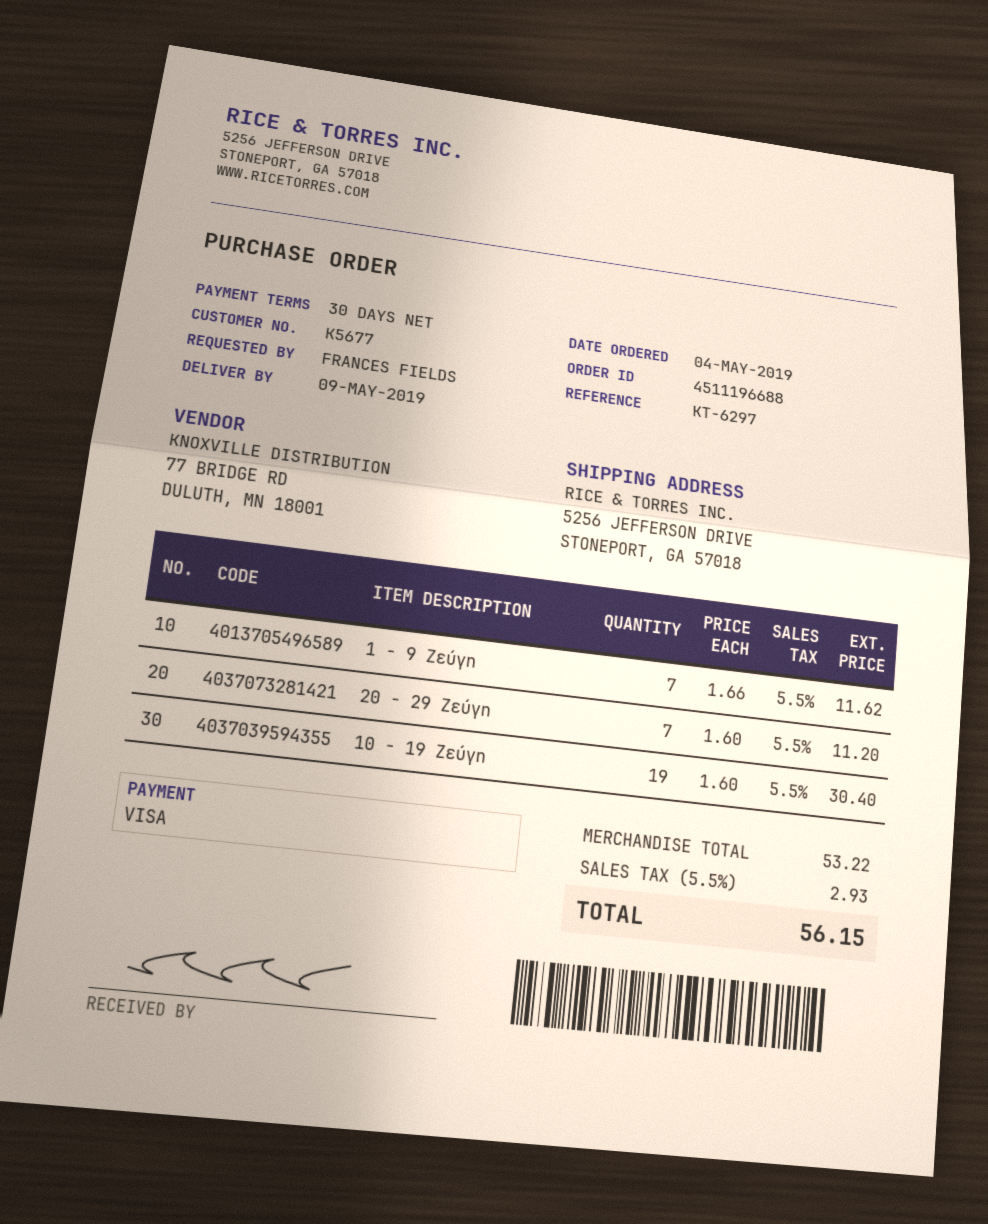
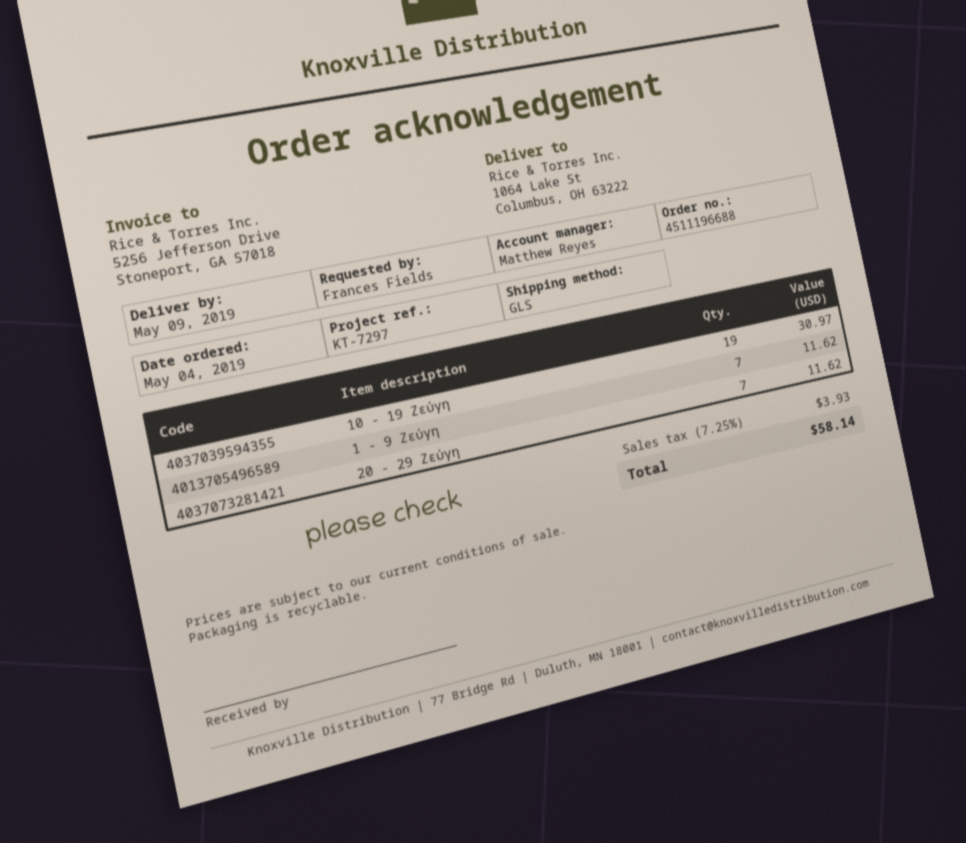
reference: KT-6297 -> KT-7297
ship to: 5256 JEFFERSON DRIVE, STONEPORT, GA 57018 -> 1064 Lake St, Columbus, OH 63222
20 - 29 Ζεύγη: 7 for 11.20 -> 7 for 11.62
10 - 19 Ζεύγη: 19 for 30.40 -> 19 for 30.97
tax: 5.5% = 2.93 -> 7.25% = 3.93
total: 56.15 -> 58.14

